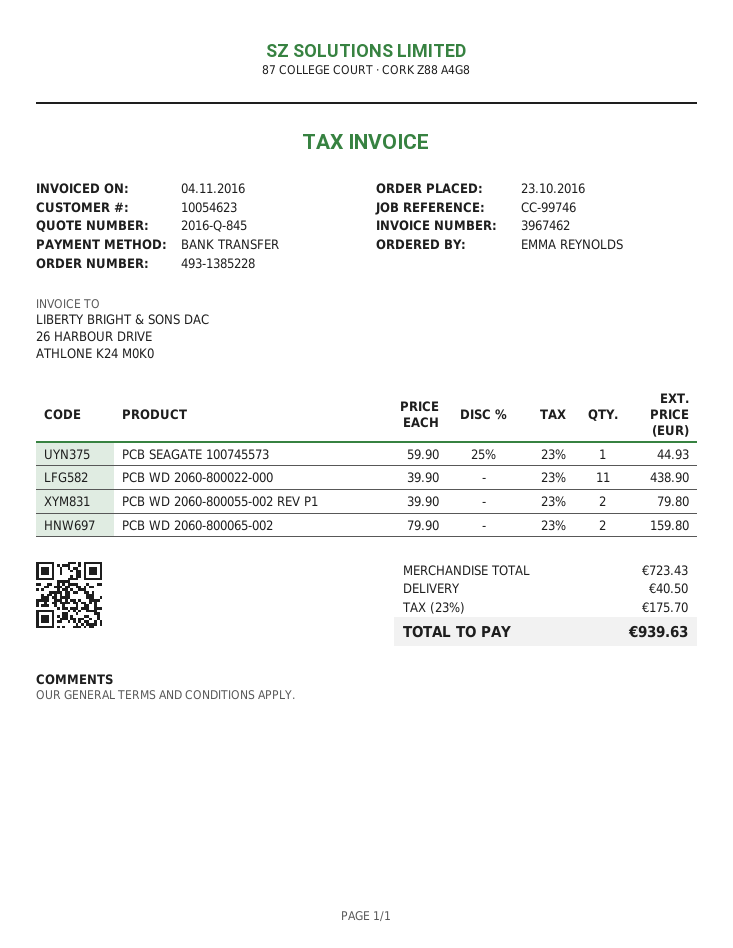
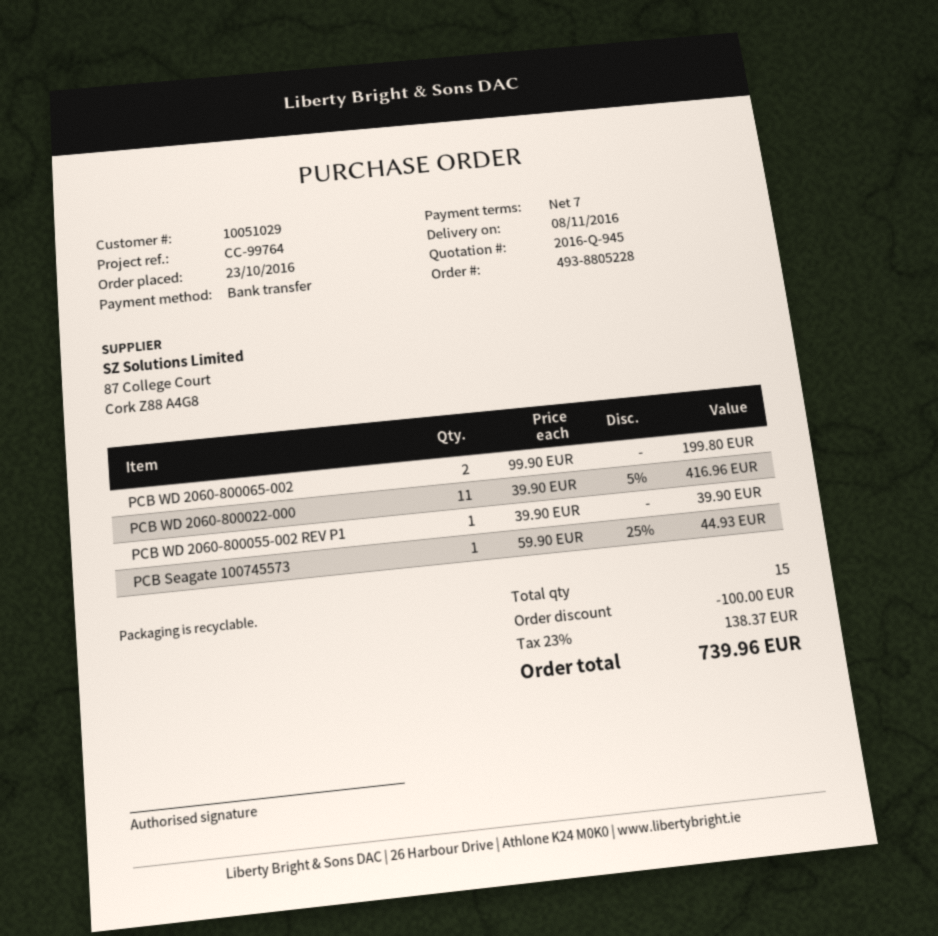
quote number: 2016-Q-845 -> 2016-Q-945
order number: 493-1385228 -> 493-8805228
customer number: 10054623 -> 10051029
reference: CC-99746 -> CC-99764
PCB WD 2060-800022-000: 11 x 39.90 = 438.90 -> 11 x 39.90 - 5% = 416.96
PCB WD 2060-800055-002 REV P1: 2 x 39.90 = 79.80 -> 1 x 39.90 = 39.90
PCB WD 2060-800065-002: 2 x 79.90 = 159.80 -> 2 x 99.90 = 199.80
discount: none -> 100.00
shipping: 40.50 -> none
tax: 23% = 175.70 -> 23% = 138.37
total: 939.63 -> 739.96

